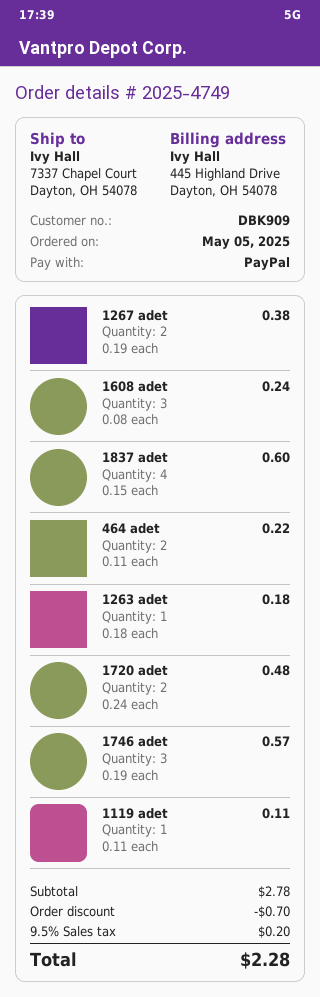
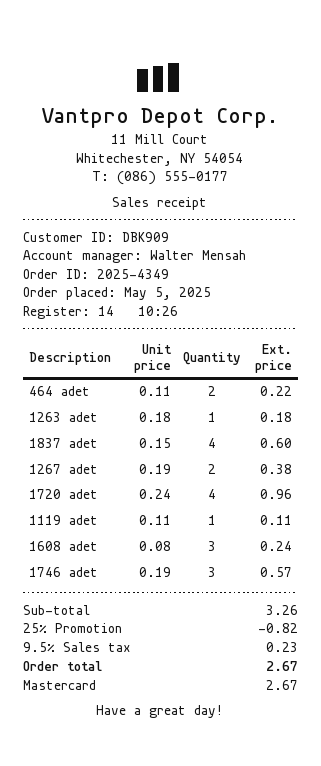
order number: 2025-4749 -> 2025-4349
payment method: PayPal -> Mastercard
1720 adet: 2 x 0.24 = 0.48 -> 4 x 0.24 = 0.96
subtotal: 2.78 -> 3.26
discount: 0.70 -> 0.82
tax: 9.5% = 0.20 -> 9.5% = 0.23
total: 2.28 -> 2.67

